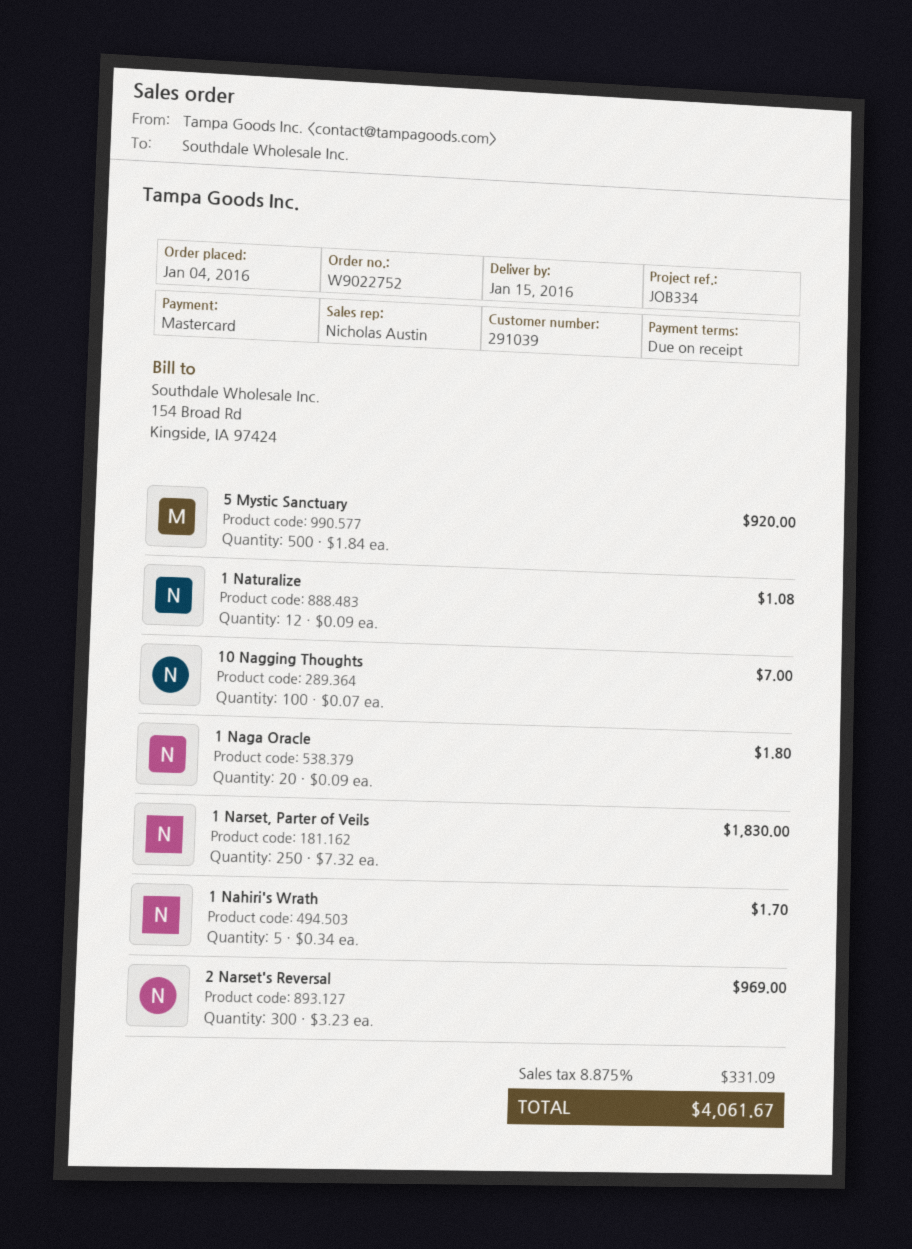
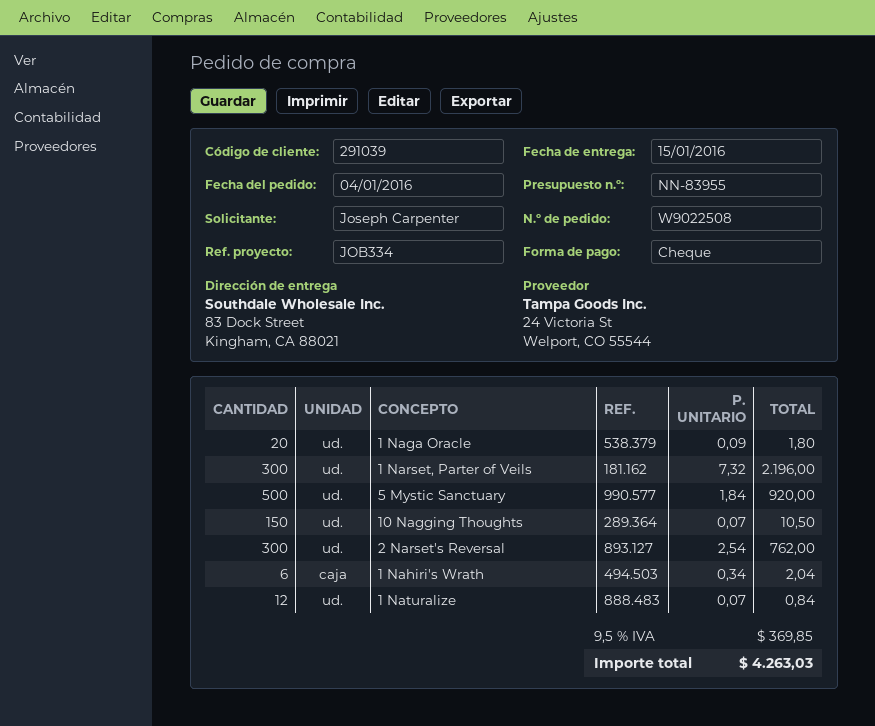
order number: W9022752 -> W9022508
payment method: Mastercard -> cheque
1 Naturalize: 12 x 0.09 = 1.08 -> 12 x 0.07 = 0.84
10 Nagging Thoughts: 100 x 0.07 = 7.00 -> 150 x 0.07 = 10.50
1 Narset, Parter of Veils: 250 x 7.32 = 1830.00 -> 300 x 7.32 = 2196.00
1 Nahiri's Wrath: 5 x 0.34 = 1.70 -> 6 x 0.34 = 2.04
2 Narset's Reversal: 300 x 3.23 = 969.00 -> 300 x 2.54 = 762.00
tax: 8.875% = 331.09 -> 9.5% = 369.85
total: 4061.67 -> 4263.03

